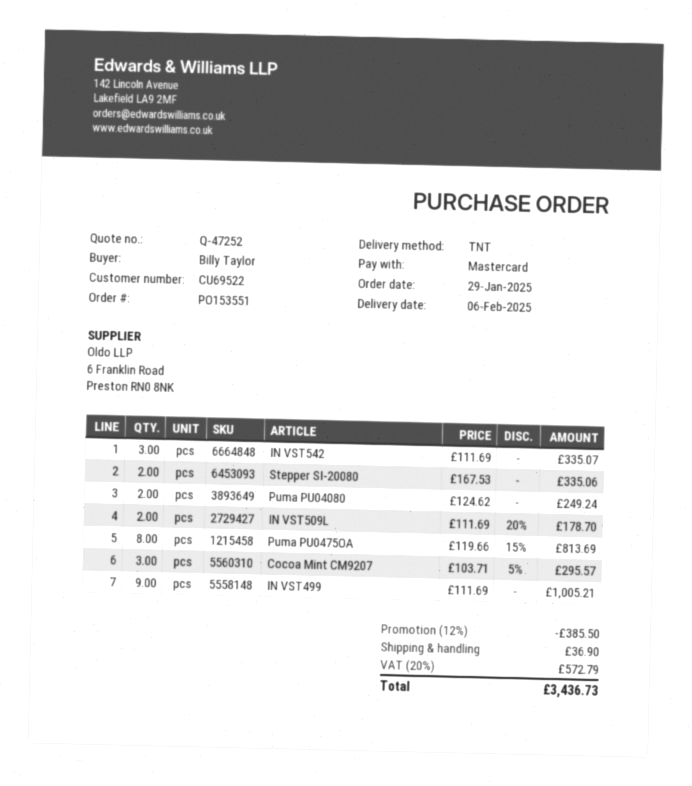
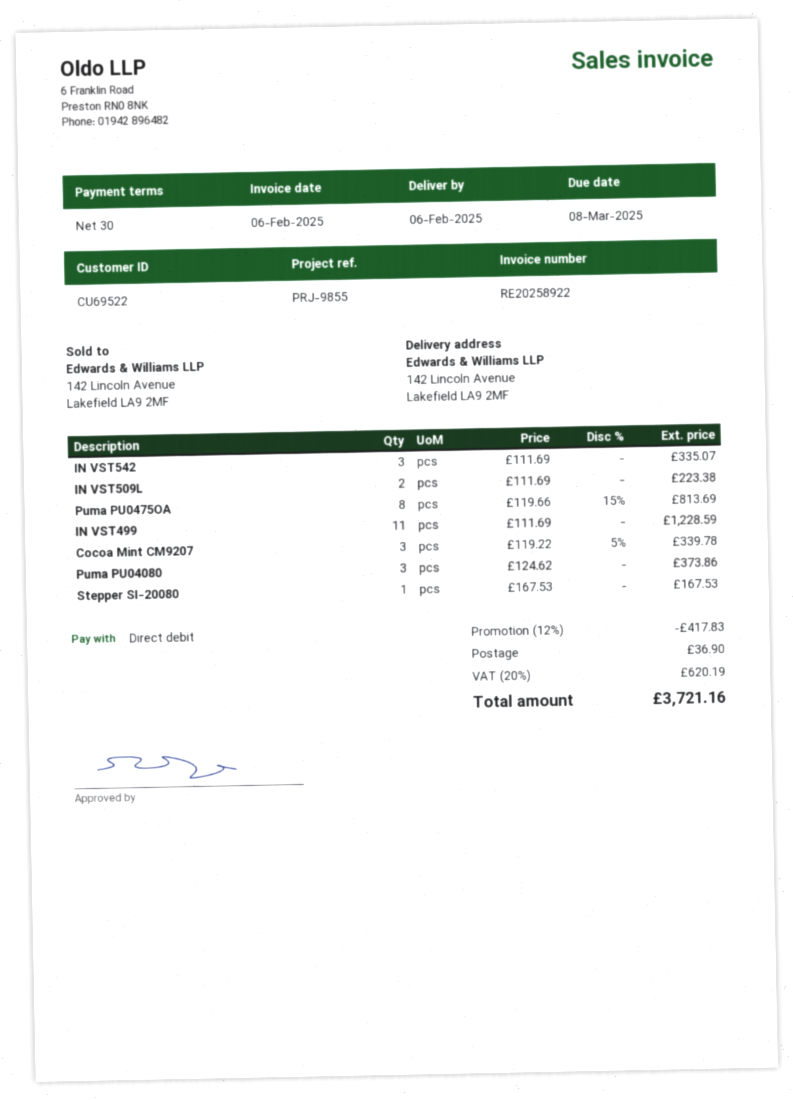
payment method: Mastercard -> direct debit
Stepper SI-20080: 2 x 167.53 = 335.06 -> 1 x 167.53 = 167.53
Puma PU04080: 2 x 124.62 = 249.24 -> 3 x 124.62 = 373.86
IN VST509L: 2 x 111.69 - 20% = 178.70 -> 2 x 111.69 = 223.38
Cocoa Mint CM9207: 3 x 103.71 - 5% = 295.57 -> 3 x 119.22 - 5% = 339.78
IN VST499: 9 x 111.69 = 1005.21 -> 11 x 111.69 = 1228.59
discount: 12% = 385.50 -> 12% = 417.83
tax: 20% = 572.79 -> 20% = 620.19
total: 3436.73 -> 3721.16

